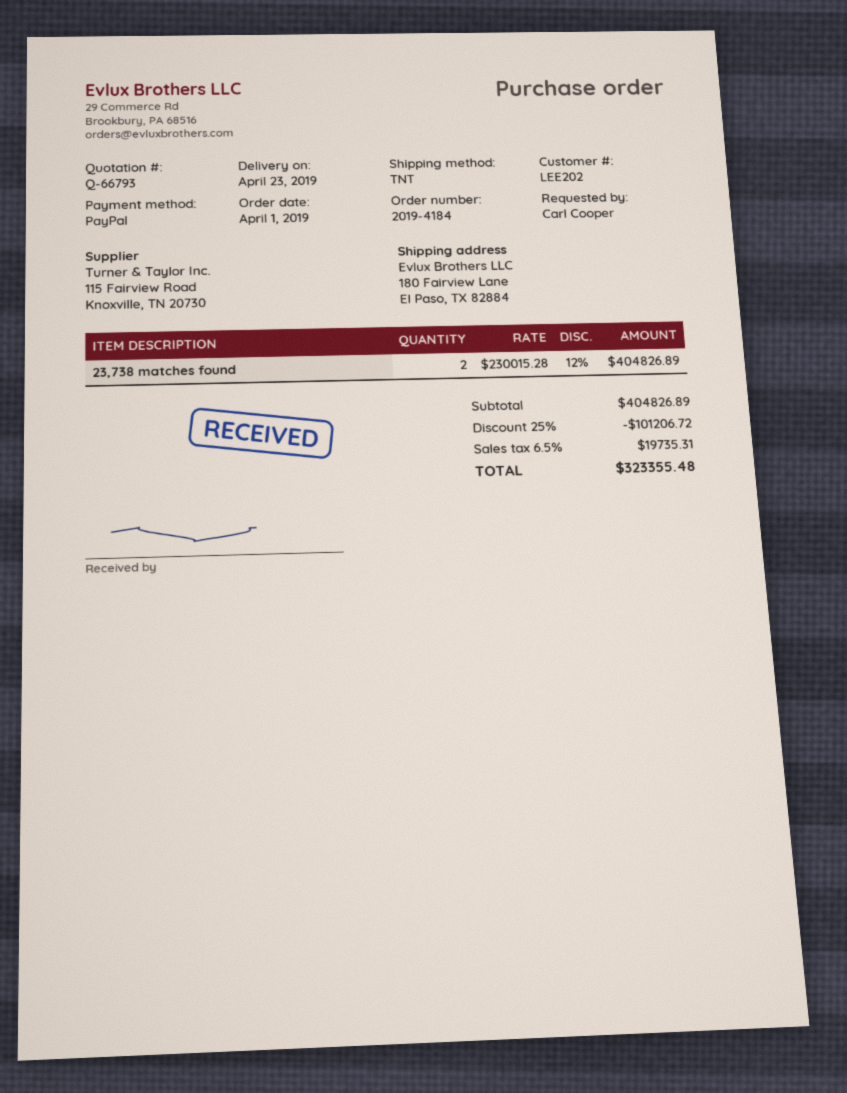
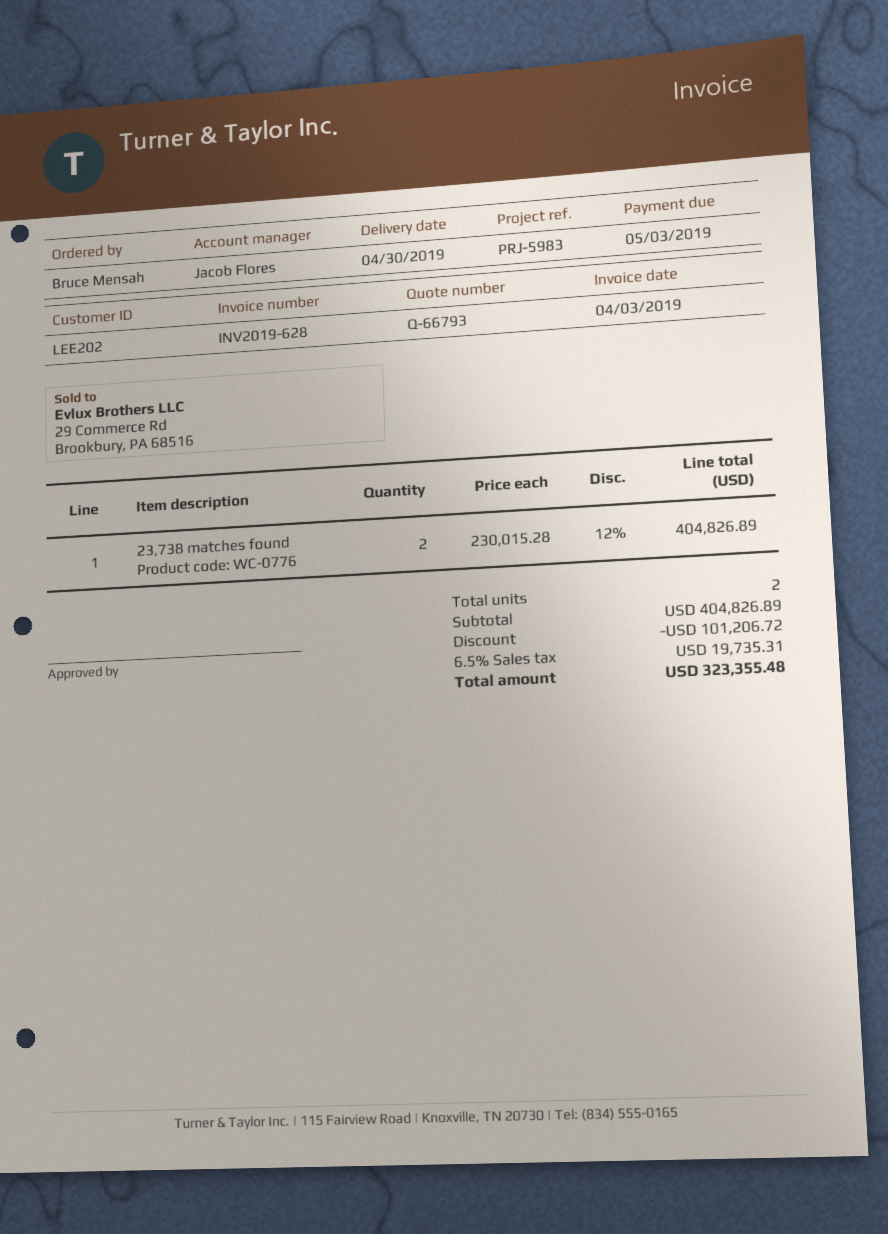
delivery date: 2019-04-23 -> 2019-04-30
ordered by: Carl Cooper -> Bruce Mensah

